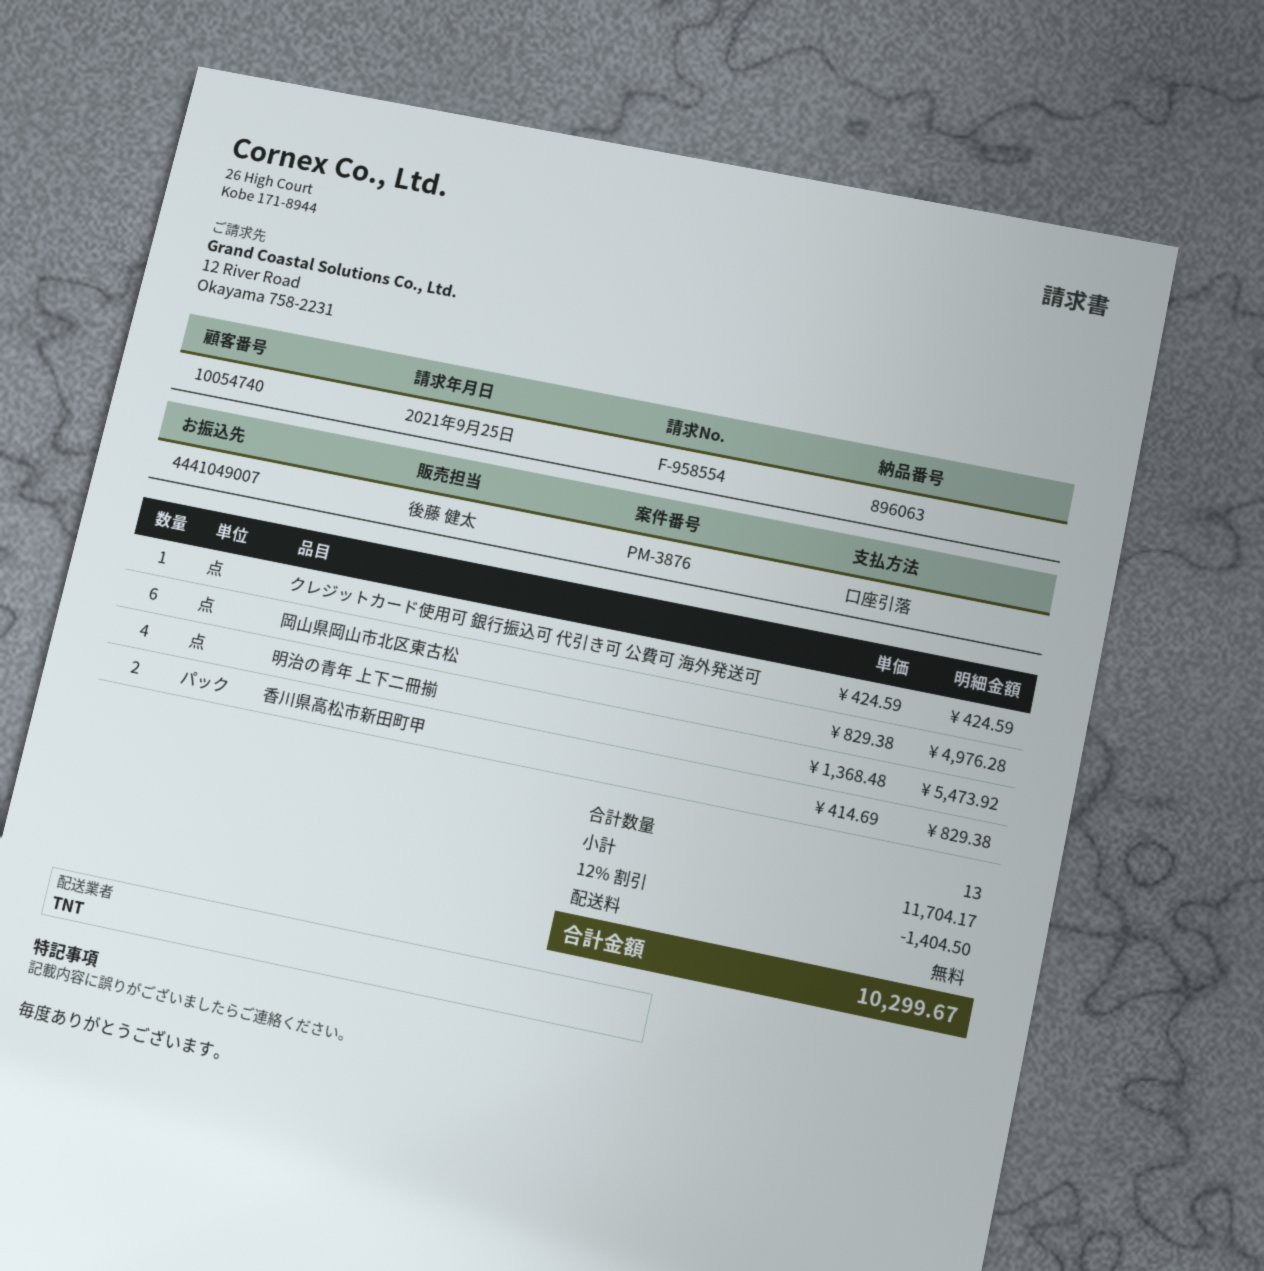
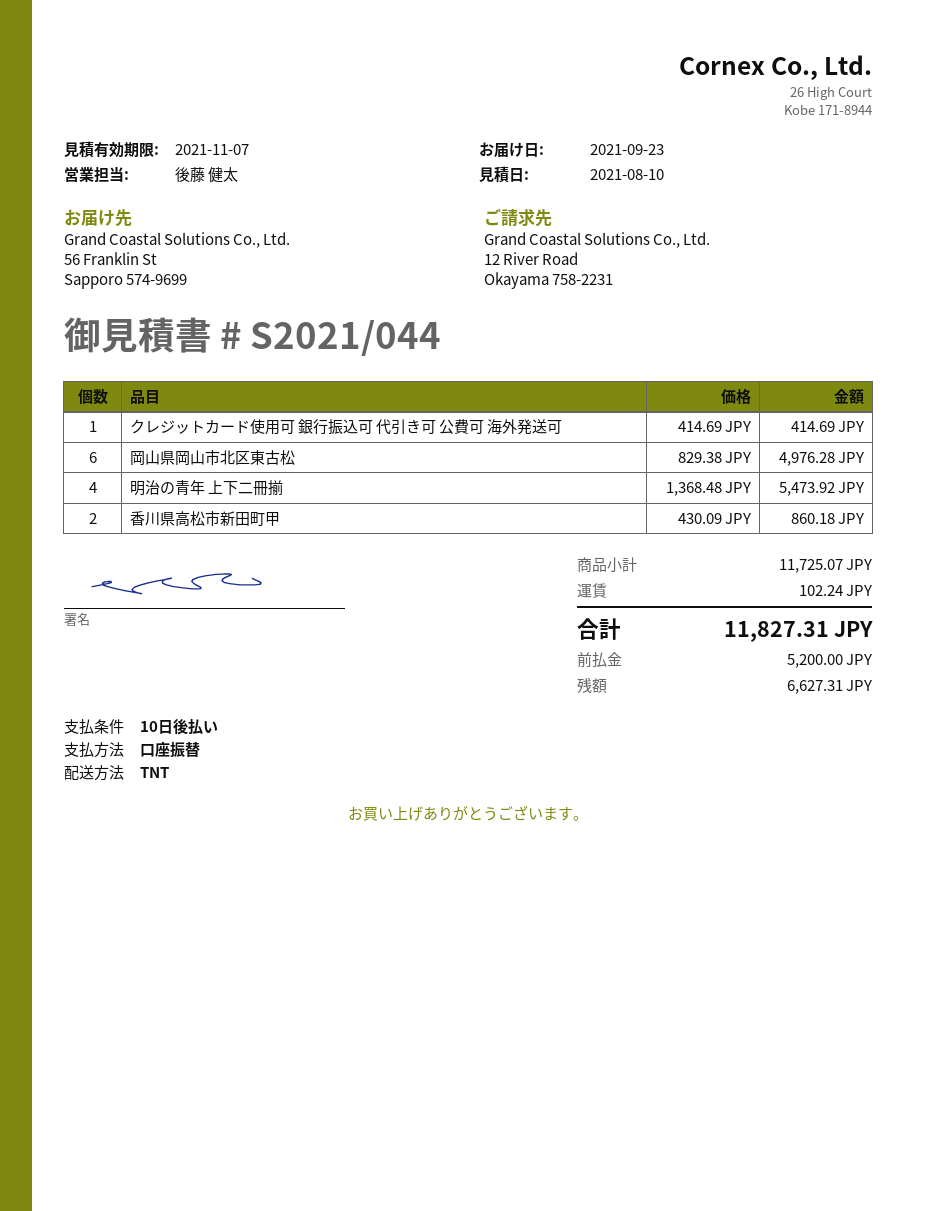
クレジットカード使用可 銀行振込可 代引き可 公費可 海外発送可: 1 x 424.59 = 424.59 -> 1 x 414.69 = 414.69
香川県高松市新田町甲: 2 x 414.69 = 829.38 -> 2 x 430.09 = 860.18
subtotal: 11704.17 -> 11725.07
discount: 12% = 1404.50 -> none
shipping: 0.00 -> 102.24
total: 10299.67 -> 11827.31

